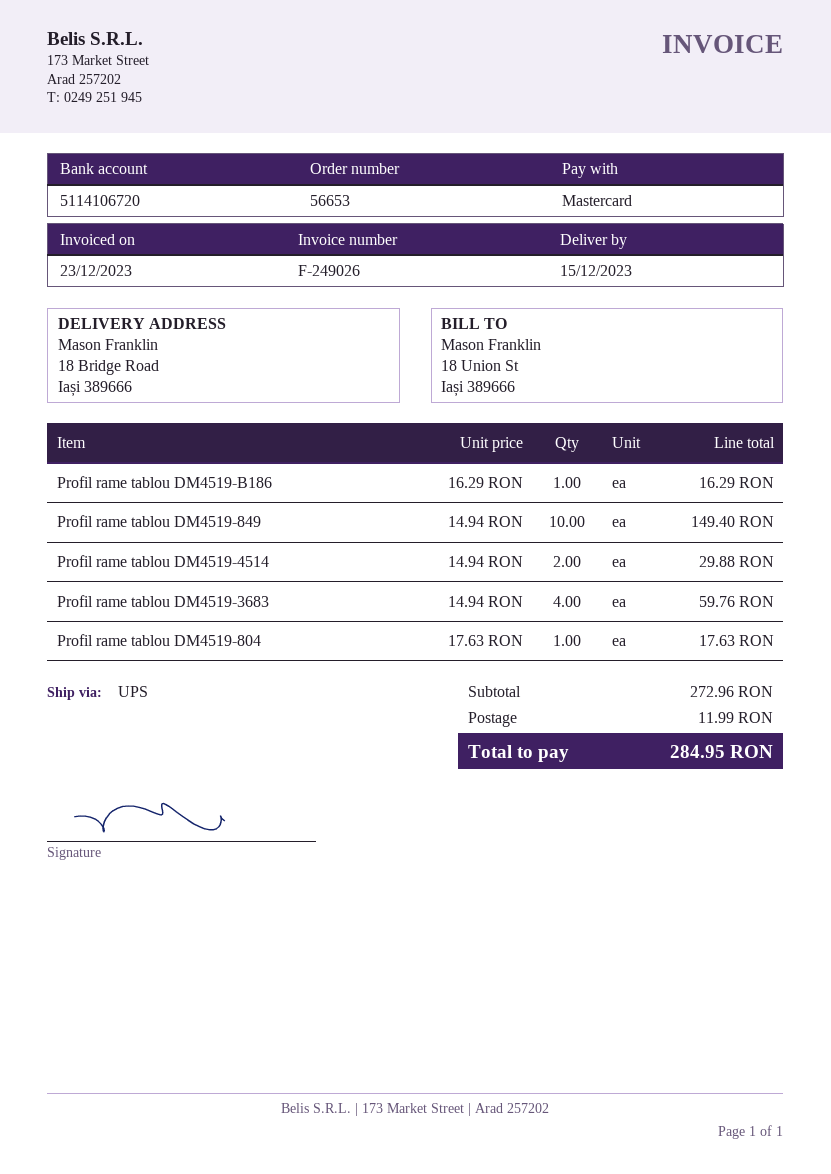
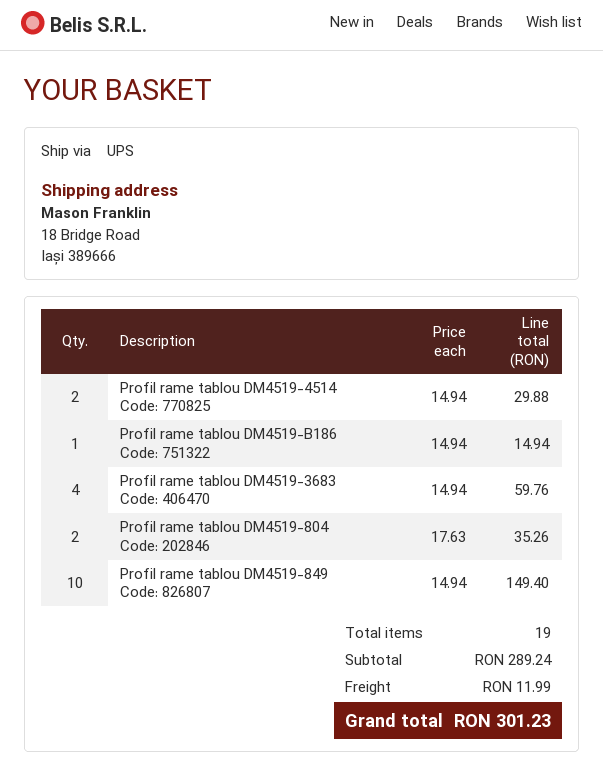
Profil rame tablou DM4519-B186: 1 x 16.29 = 16.29 -> 1 x 14.94 = 14.94
Profil rame tablou DM4519-804: 1 x 17.63 = 17.63 -> 2 x 17.63 = 35.26
subtotal: 272.96 -> 289.24
total: 284.95 -> 301.23

